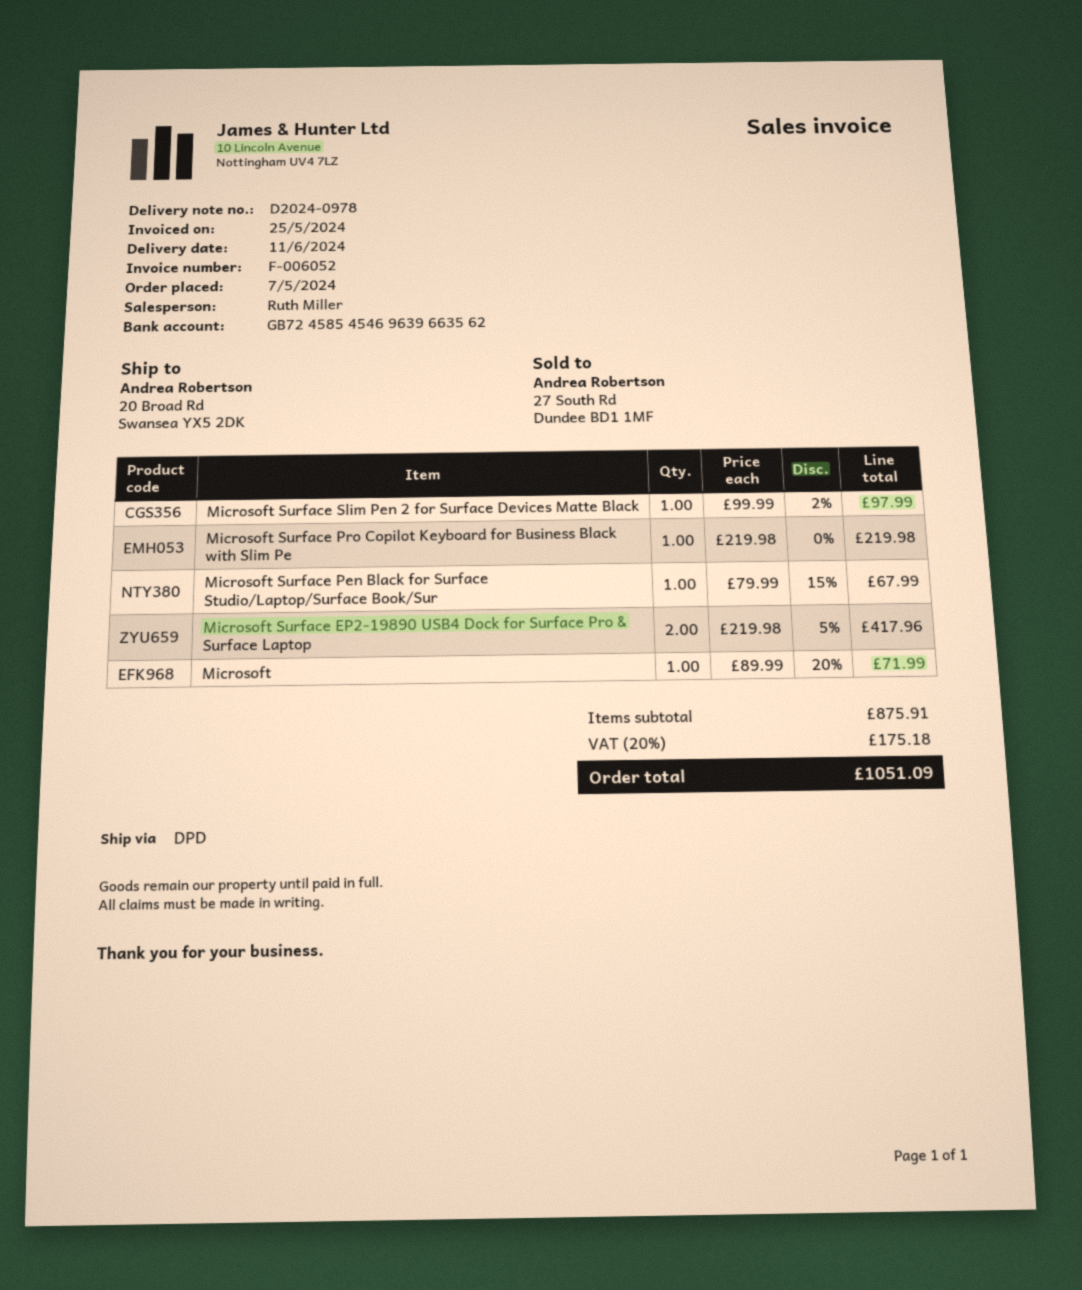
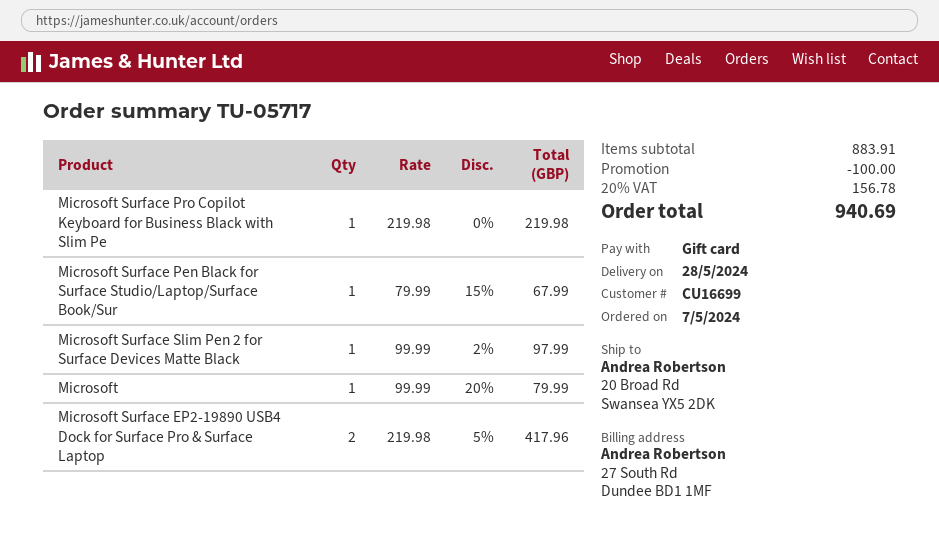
delivery date: 2024-06-11 -> 2024-05-28
Microsoft: 1 x 89.99 - 20% = 71.99 -> 1 x 99.99 - 20% = 79.99
subtotal: 875.91 -> 883.91
discount: none -> 100.00
tax: 20% = 175.18 -> 20% = 156.78
total: 1051.09 -> 940.69

